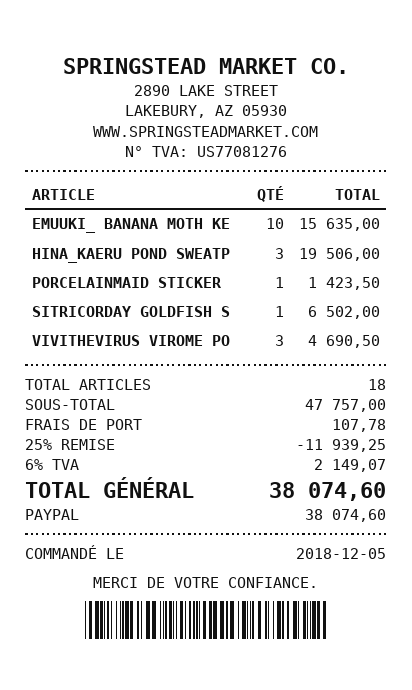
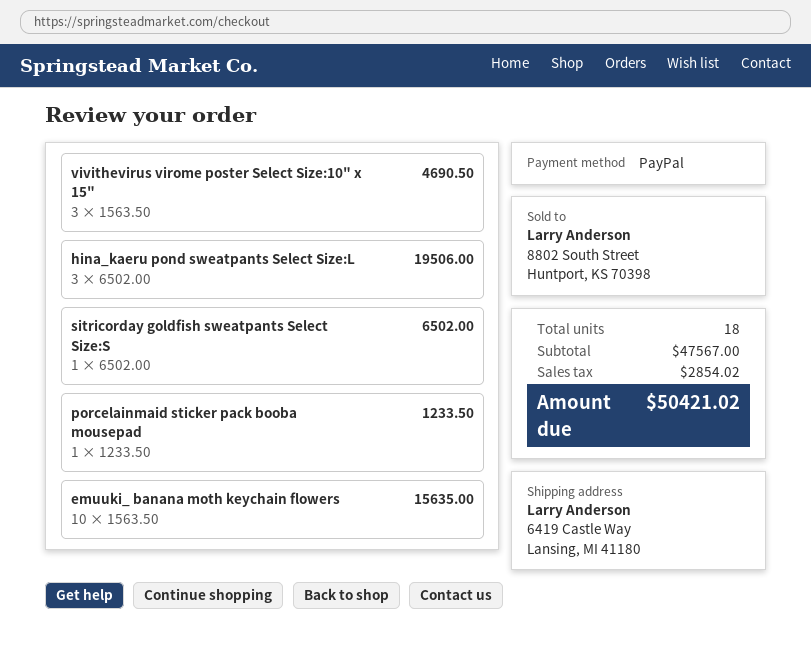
PORCELAINMAID STICKER: 1 for 1423.50 -> 1 for 1233.50
subtotal: 47757.00 -> 47567.00
discount: 25% = 11939.25 -> none
shipping: 107.78 -> none
tax: 2149.07 -> 2854.02
total: 38074.60 -> 50421.02

